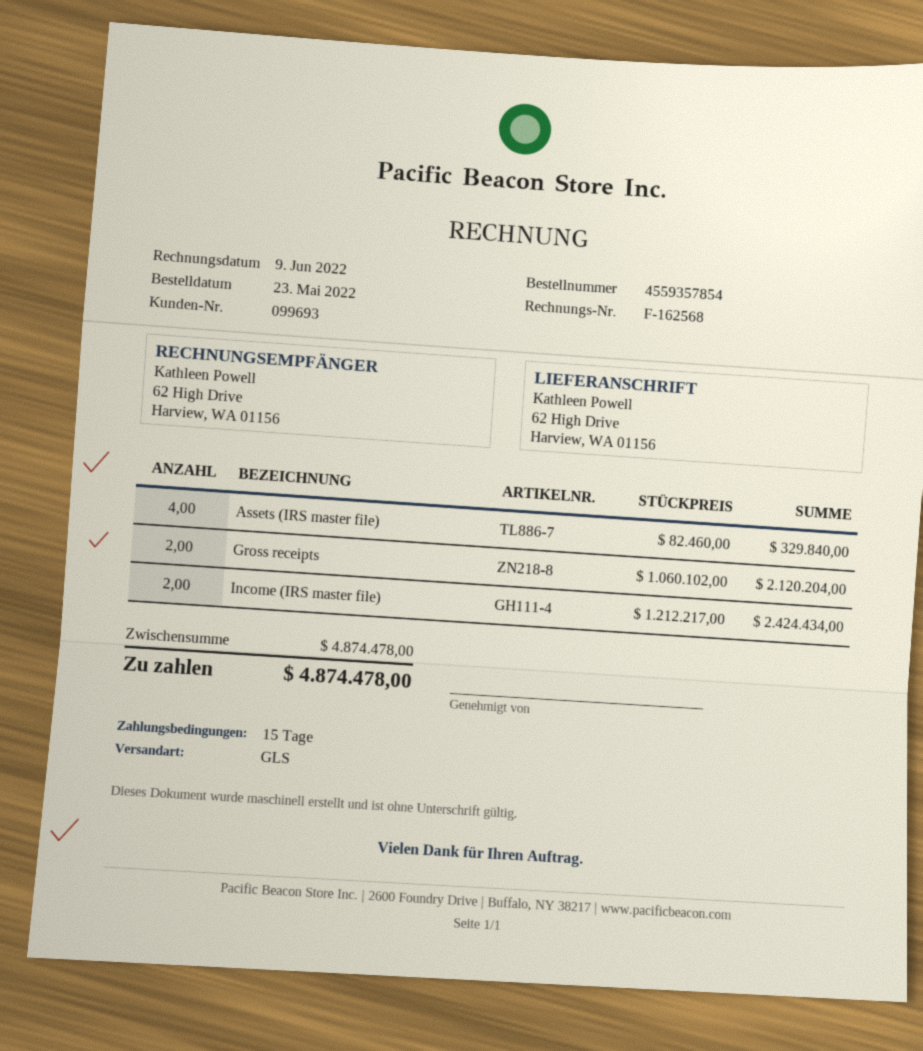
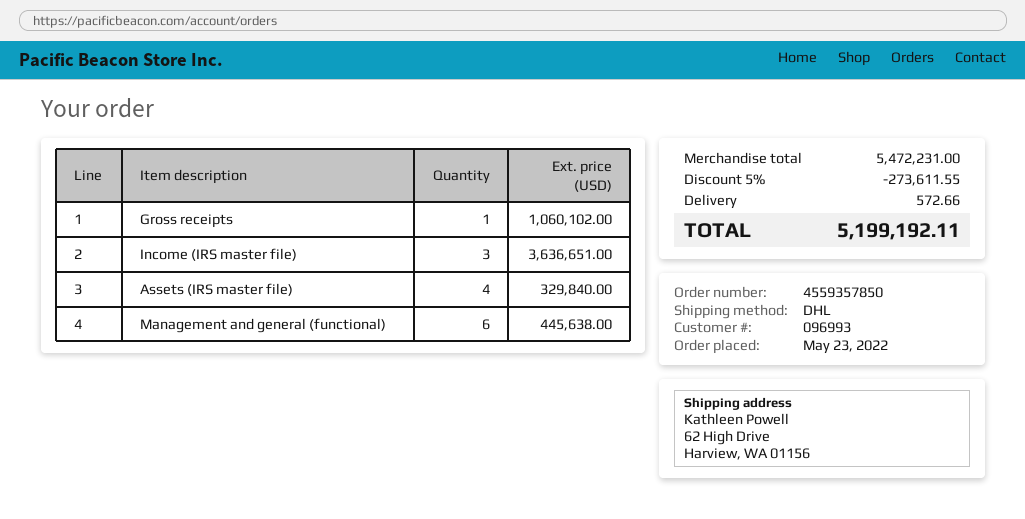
order number: 4559357854 -> 4559357850
customer number: 099693 -> 096993
shipping method: GLS -> DHL
Gross receipts: 2 for 2120204.00 -> 1 for 1060102.00
Income (IRS master file): 2 for 2424434.00 -> 3 for 3636651.00
Management and general (functional): none -> 6 for 445638.00
subtotal: 4874478.00 -> 5472231.00
discount: none -> 5% = 273611.55
shipping: none -> 572.66
total: 4874478.00 -> 5199192.11

